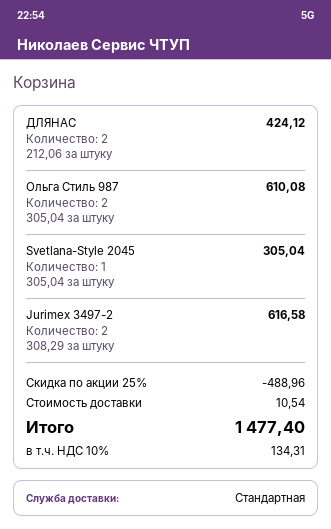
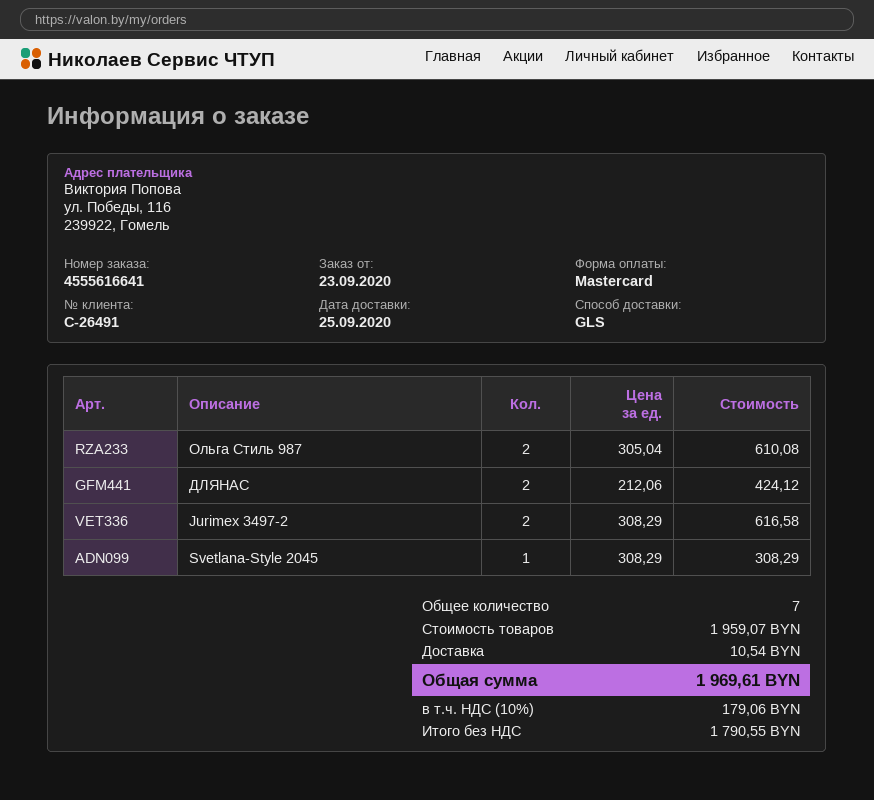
shipping method: standard -> GLS
Svetlana-Style 2045: 1 x 305.04 = 305.04 -> 1 x 308.29 = 308.29
discount: 25% = 488.96 -> none
tax: 10% = 134.31 -> 10% = 179.06
total: 1477.40 -> 1969.61

